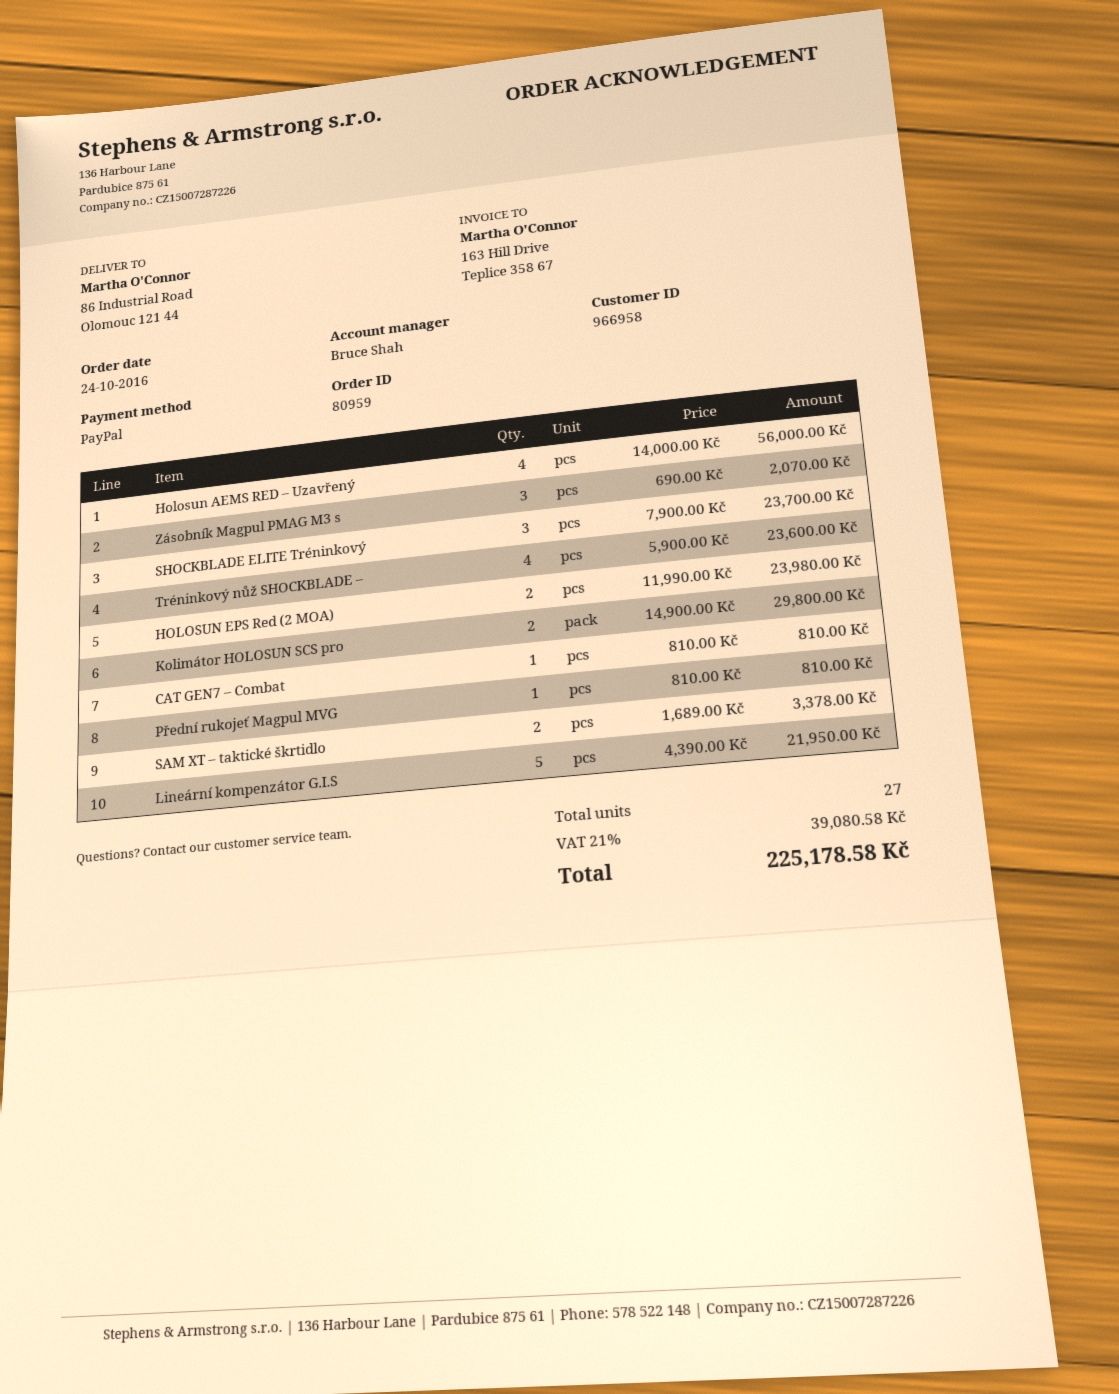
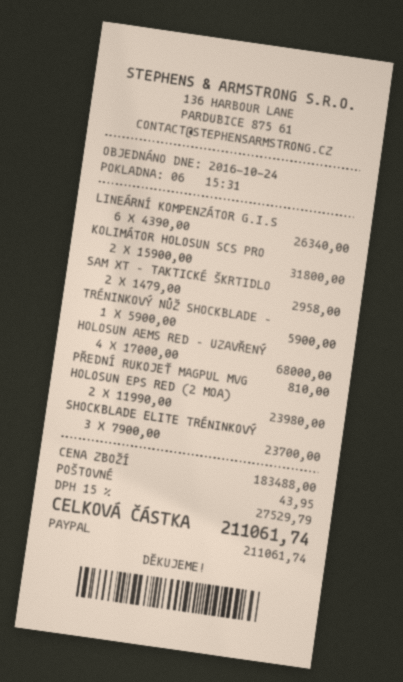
Holosun AEMS RED – Uzavřený: 4 x 14000.00 = 56000.00 -> 4 x 17000.00 = 68000.00
Zásobník Magpul PMAG M3 s: 3 x 690.00 = 2070.00 -> none
Tréninkový nůž SHOCKBLADE –: 4 x 5900.00 = 23600.00 -> 1 x 5900.00 = 5900.00
Kolimátor HOLOSUN SCS pro: 2 x 14900.00 = 29800.00 -> 2 x 15900.00 = 31800.00
CAT GEN7 – Combat: 1 x 810.00 = 810.00 -> none
SAM XT – taktické škrtidlo: 2 x 1689.00 = 3378.00 -> 2 x 1479.00 = 2958.00
Lineární kompenzátor G.I.S: 5 x 4390.00 = 21950.00 -> 6 x 4390.00 = 26340.00
shipping: none -> 43.95
tax: 21% = 39080.58 -> 15% = 27529.79
total: 225178.58 -> 211061.74

